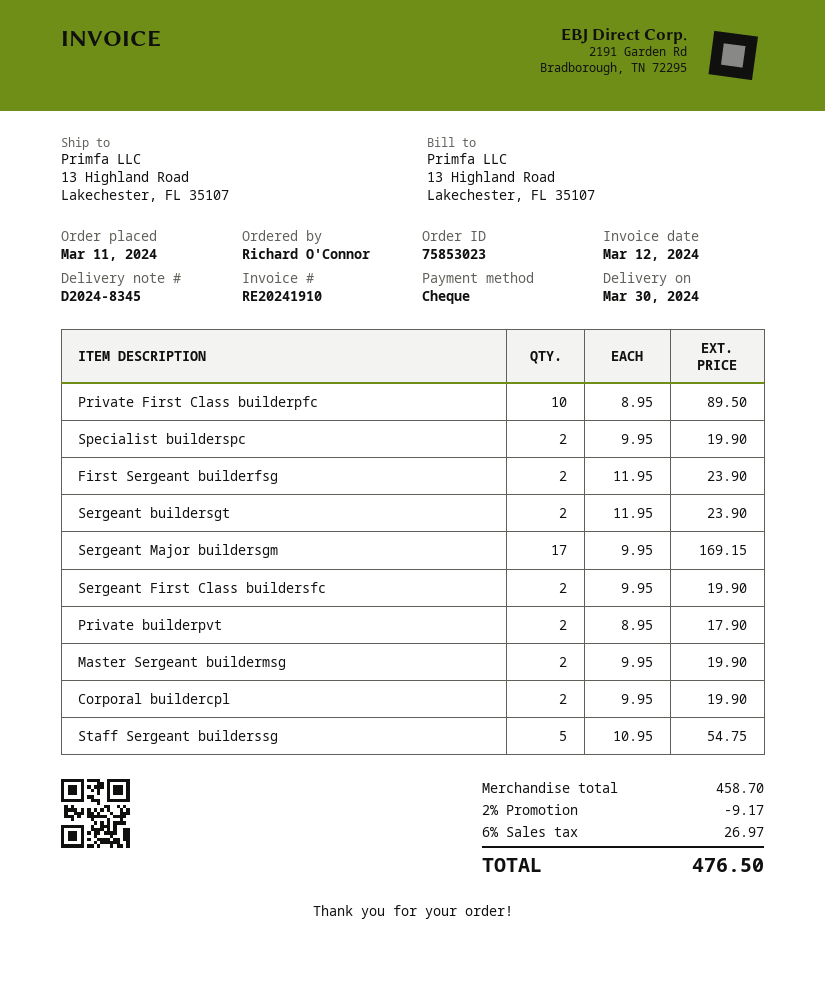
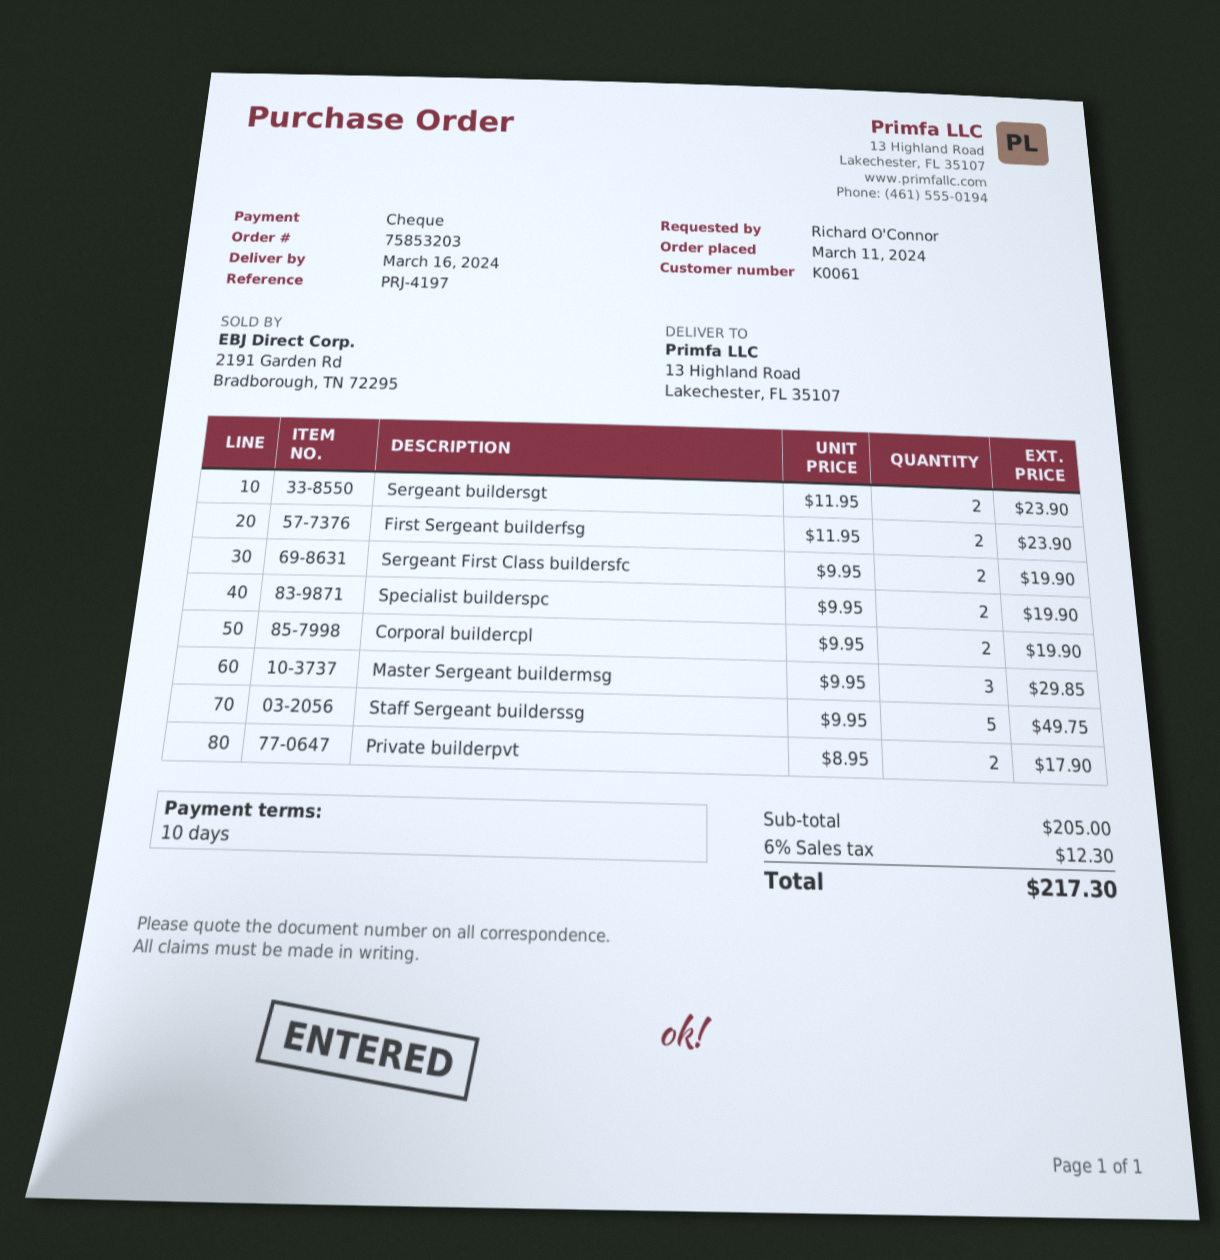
order number: 75853023 -> 75853203
delivery date: 2024-03-30 -> 2024-03-16
Private First Class builderpfc: 10 x 8.95 = 89.50 -> none
Sergeant Major buildersgm: 17 x 9.95 = 169.15 -> none
Master Sergeant buildermsg: 2 x 9.95 = 19.90 -> 3 x 9.95 = 29.85
Staff Sergeant builderssg: 5 x 10.95 = 54.75 -> 5 x 9.95 = 49.75
subtotal: 458.70 -> 205.00
discount: 2% = 9.17 -> none
tax: 6% = 26.97 -> 6% = 12.30
total: 476.50 -> 217.30

